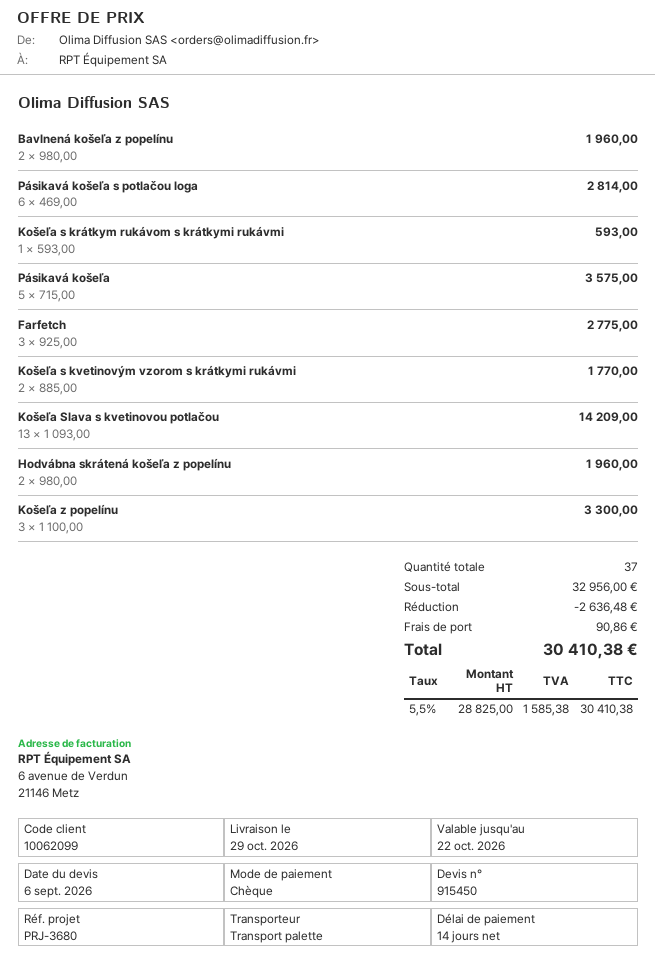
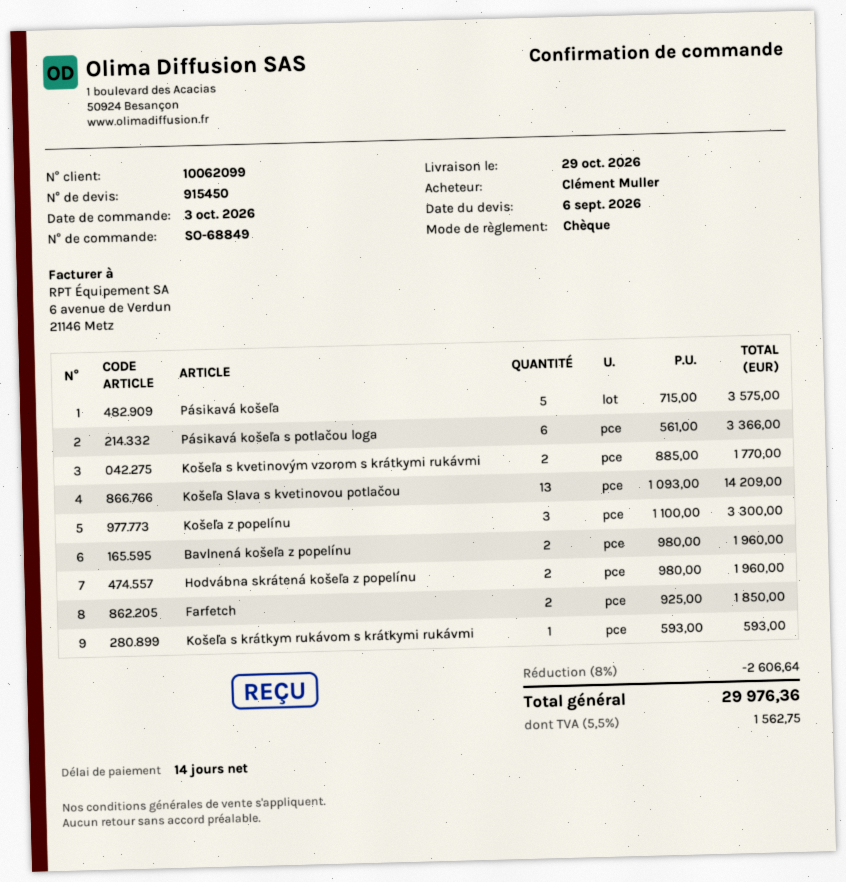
Pásikavá košeľa s potlačou loga: 6 x 469.00 = 2814.00 -> 6 x 561.00 = 3366.00
Farfetch: 3 x 925.00 = 2775.00 -> 2 x 925.00 = 1850.00
discount: 2636.48 -> 2606.64
shipping: 90.86 -> none
tax: 5.5% = 1585.38 -> 5.5% = 1562.75
total: 30410.38 -> 29976.36

